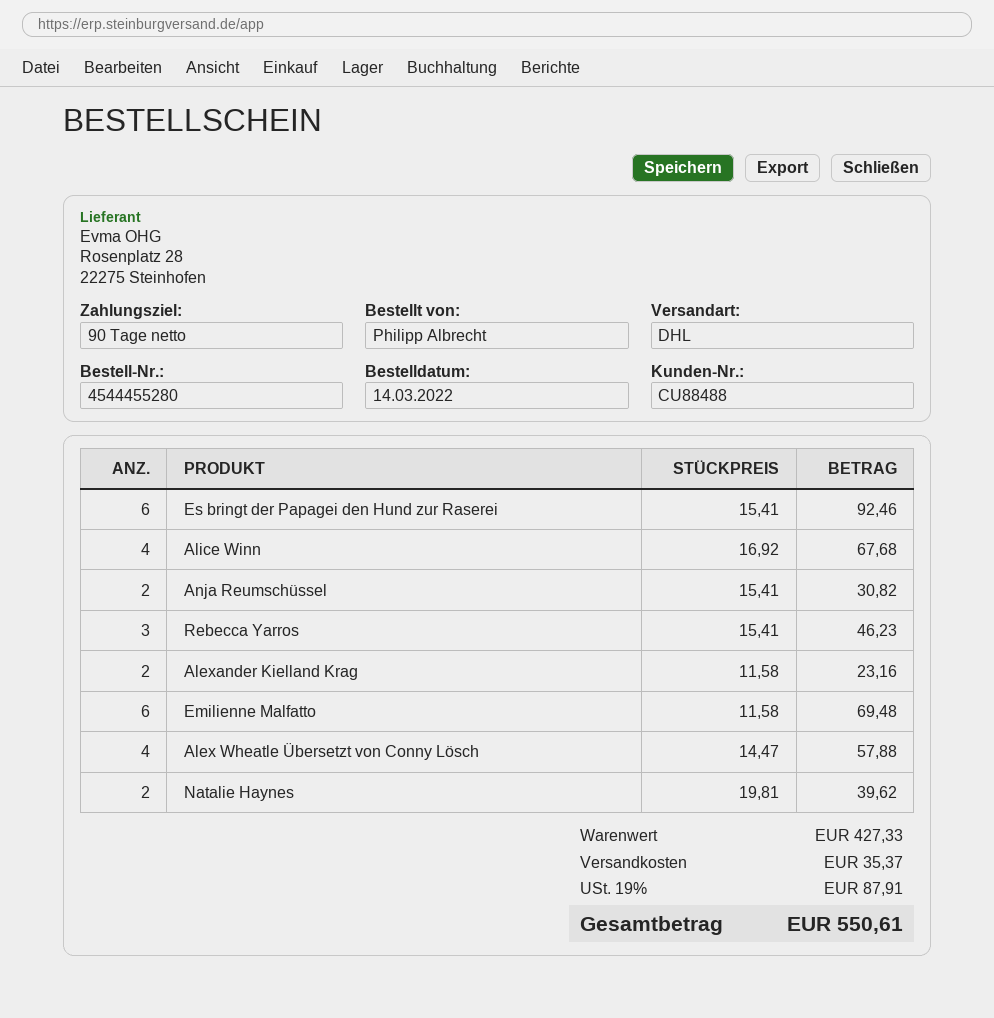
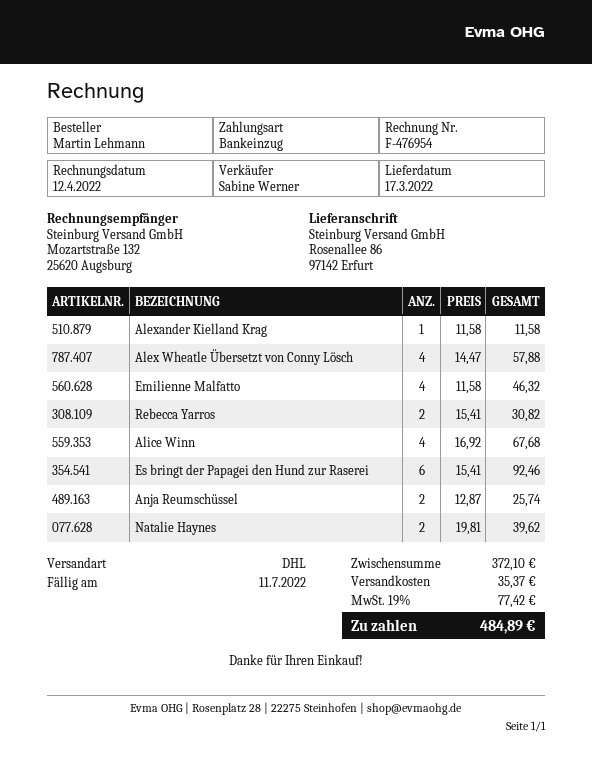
ordered by: Philipp Albrecht -> Martin Lehmann
Anja Reumschüssel: 2 x 15.41 = 30.82 -> 2 x 12.87 = 25.74
Rebecca Yarros: 3 x 15.41 = 46.23 -> 2 x 15.41 = 30.82
Alexander Kielland Krag: 2 x 11.58 = 23.16 -> 1 x 11.58 = 11.58
Emilienne Malfatto: 6 x 11.58 = 69.48 -> 4 x 11.58 = 46.32
subtotal: 427.33 -> 372.10
tax: 19% = 87.91 -> 19% = 77.42
total: 550.61 -> 484.89

